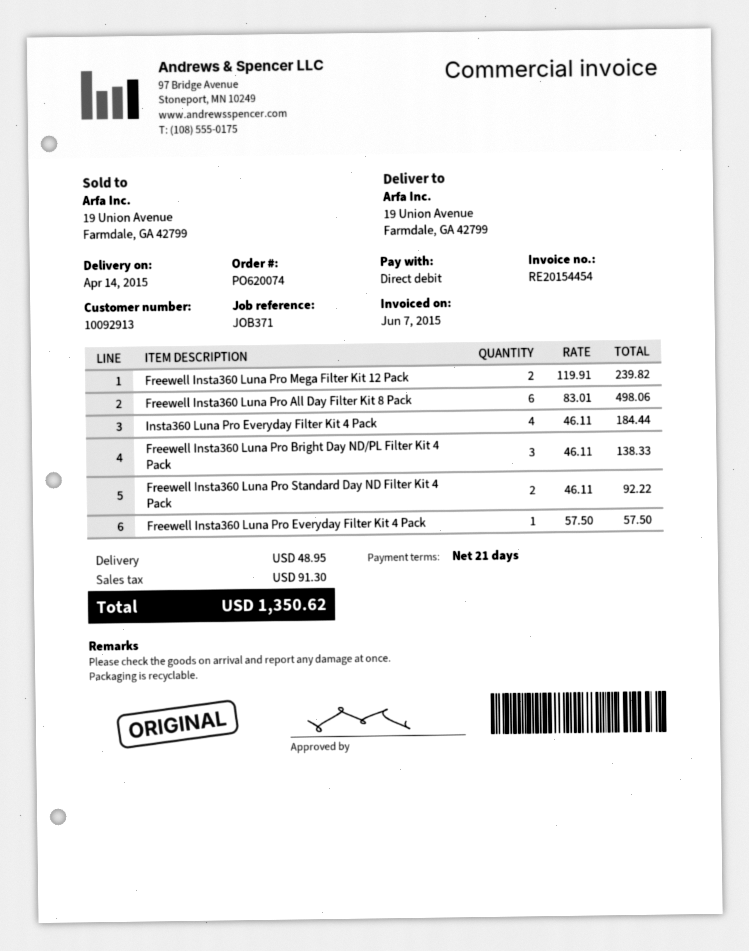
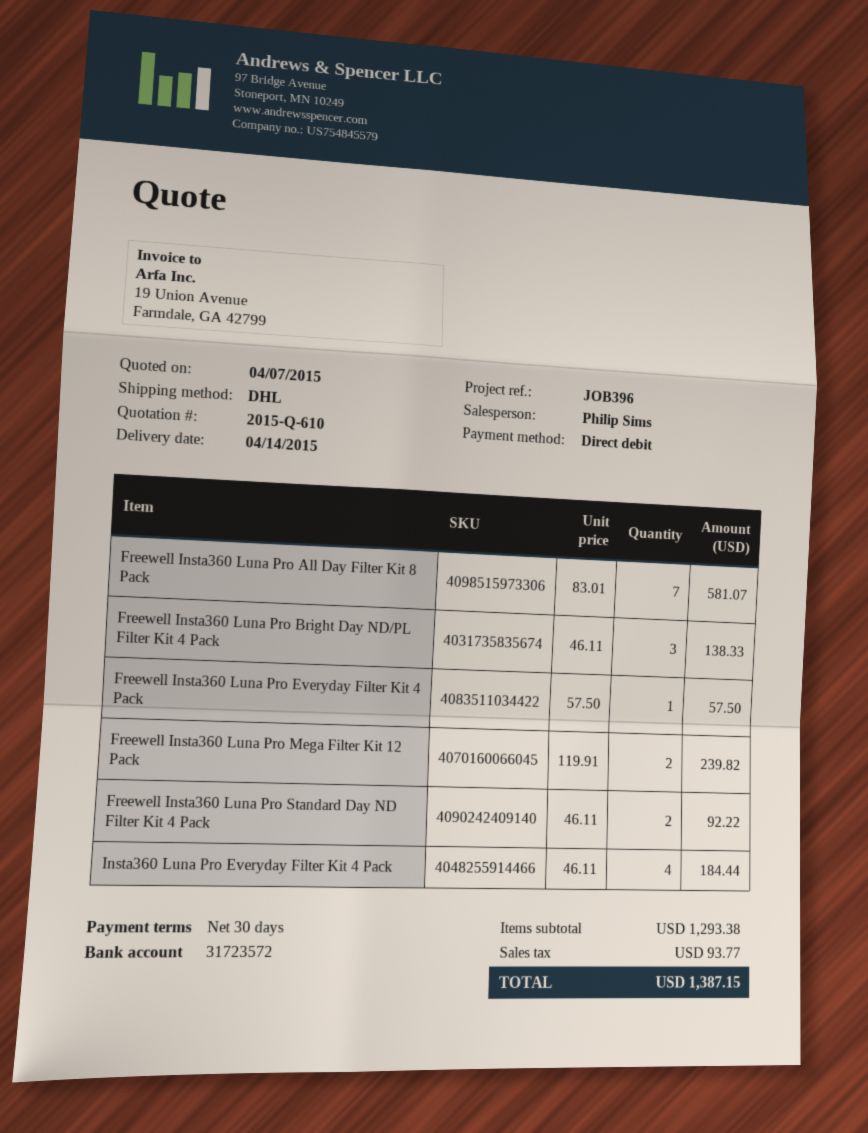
payment terms: 21 days -> 30 days
reference: JOB371 -> JOB396
Freewell Insta360 Luna Pro All Day Filter Kit 8 Pack: 6 x 83.01 = 498.06 -> 7 x 83.01 = 581.07
shipping: 48.95 -> none
tax: 91.30 -> 93.77
total: 1350.62 -> 1387.15

